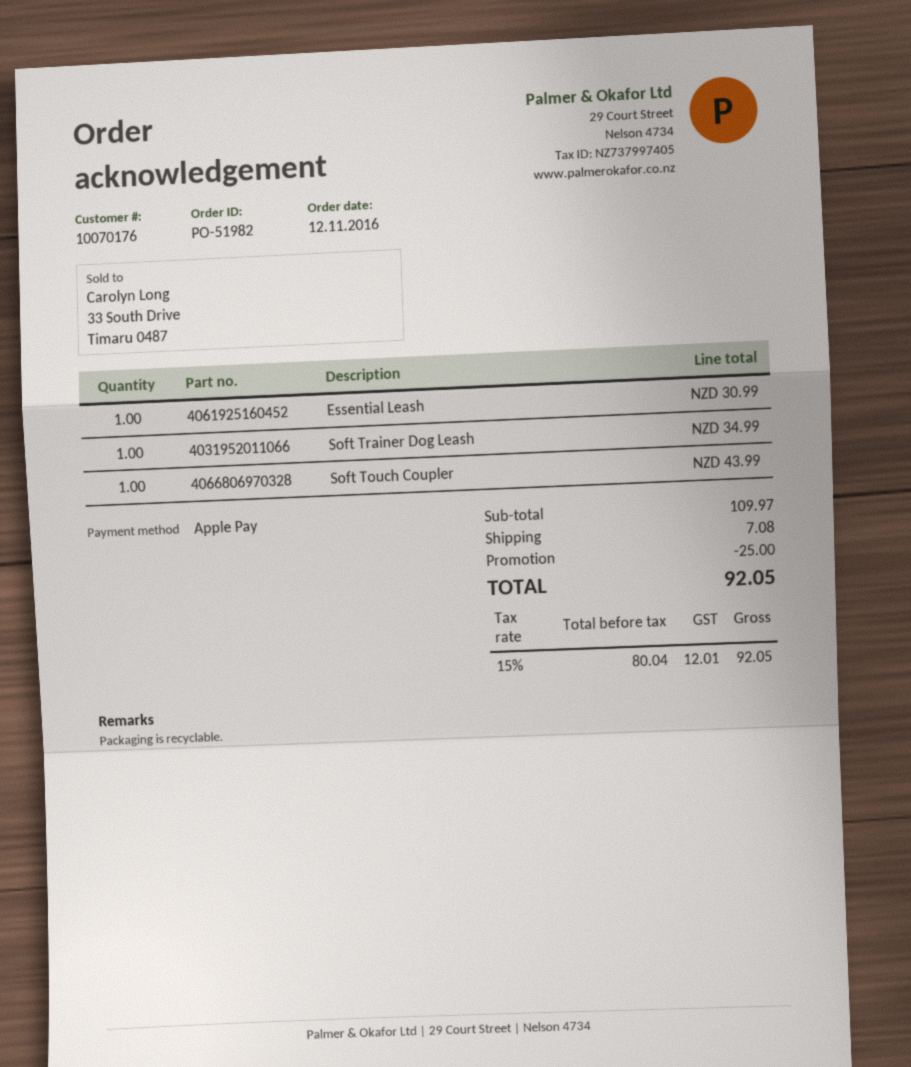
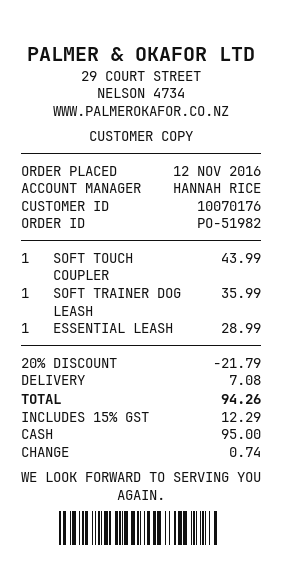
payment method: Apple Pay -> cash
Essential Leash: 1 for 30.99 -> 1 for 28.99
Soft Trainer Dog Leash: 1 for 34.99 -> 1 for 35.99
discount: 25.00 -> 21.79
tax: 15% = 12.01 -> 15% = 12.29
total: 92.05 -> 94.26

